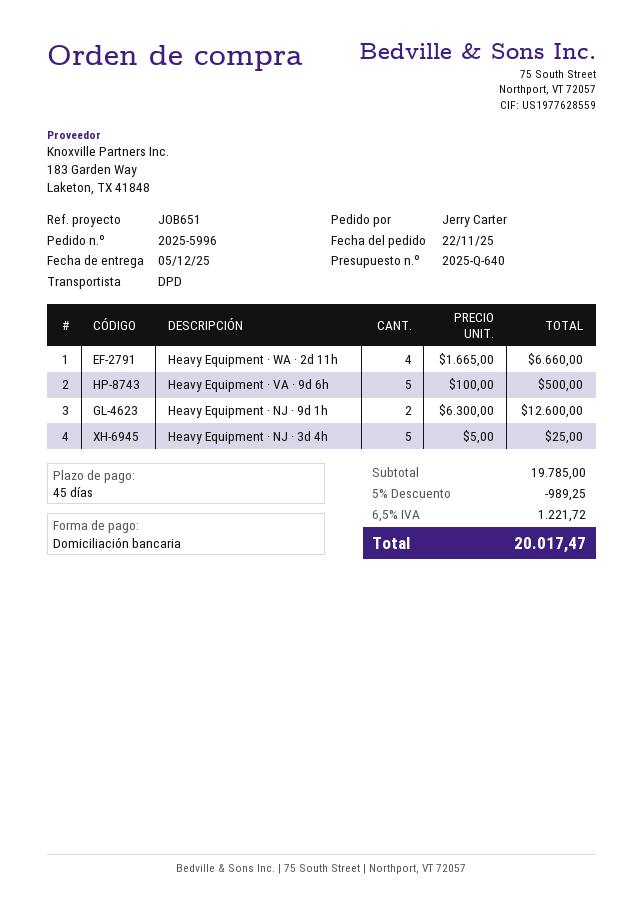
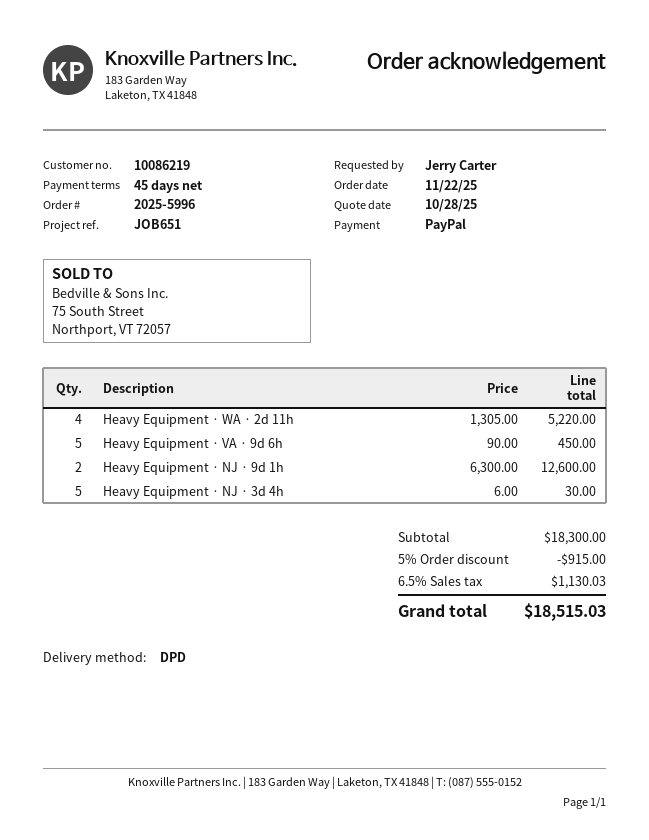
payment method: direct debit -> PayPal
Heavy Equipment · WA · 2d 11h: 4 x 1665.00 = 6660.00 -> 4 x 1305.00 = 5220.00
Heavy Equipment · VA · 9d 6h: 5 x 100.00 = 500.00 -> 5 x 90.00 = 450.00
Heavy Equipment · NJ · 3d 4h: 5 x 5.00 = 25.00 -> 5 x 6.00 = 30.00
subtotal: 19785.00 -> 18300.00
discount: 5% = 989.25 -> 5% = 915.00
tax: 6.5% = 1221.72 -> 6.5% = 1130.03
total: 20017.47 -> 18515.03

